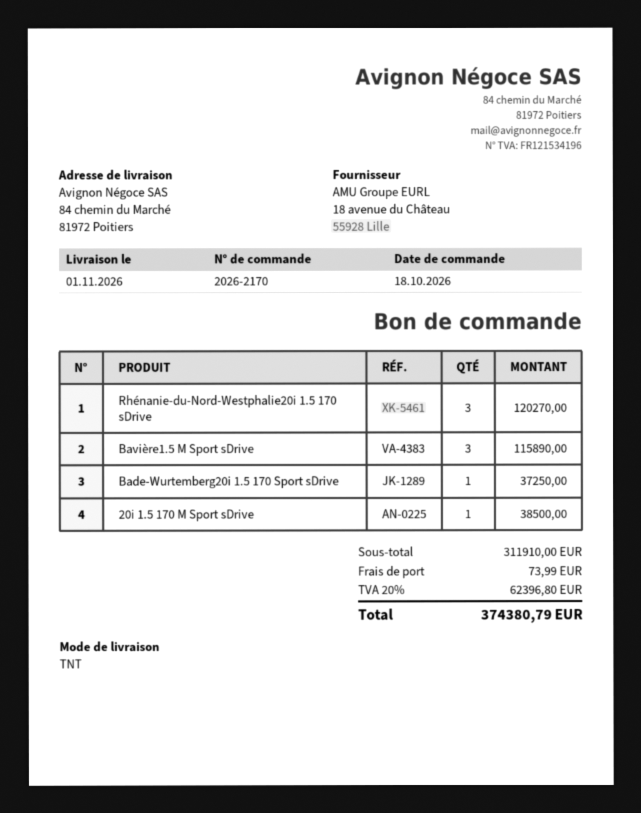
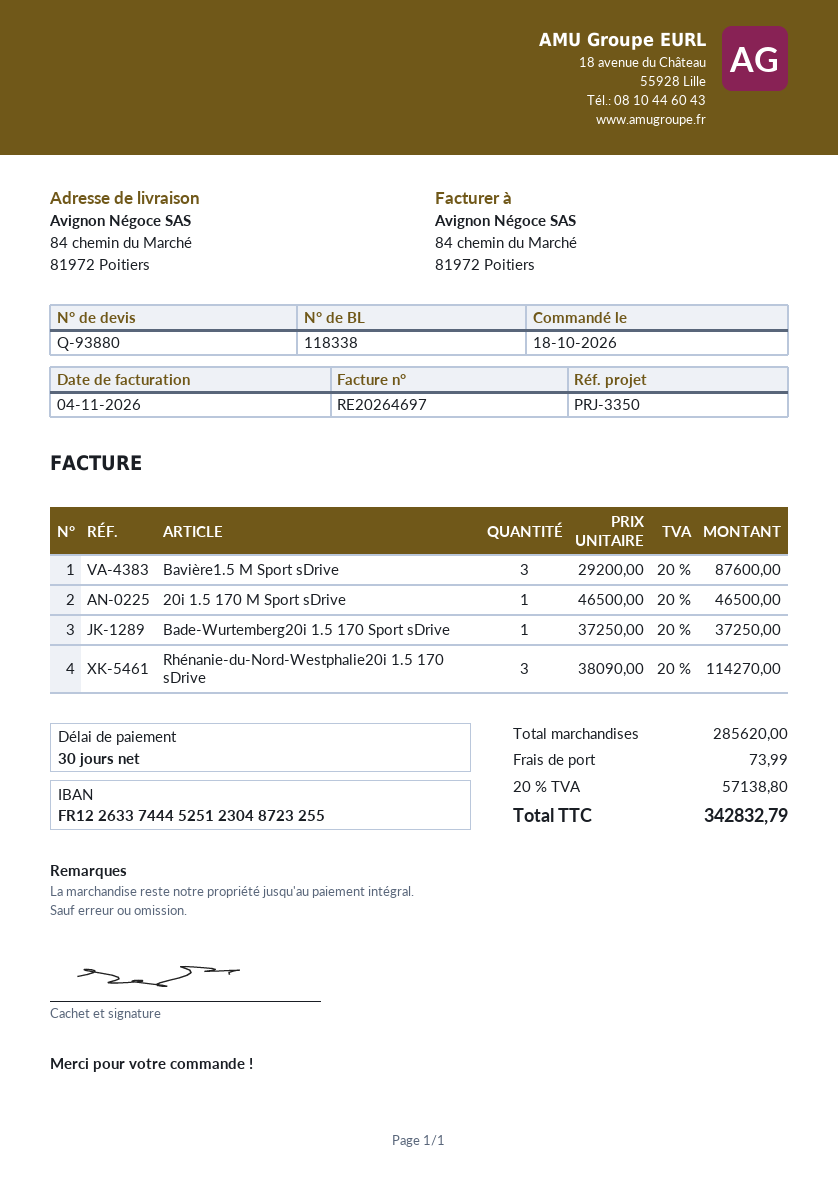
Rhénanie-du-Nord-Westphalie20i 1.5 170 sDrive: 3 for 120270.00 -> 3 for 114270.00
Bavière1.5 M Sport sDrive: 3 for 115890.00 -> 3 for 87600.00
20i 1.5 170 M Sport sDrive: 1 for 38500.00 -> 1 for 46500.00
subtotal: 311910.00 -> 285620.00
tax: 20% = 62396.80 -> 20% = 57138.80
total: 374380.79 -> 342832.79

